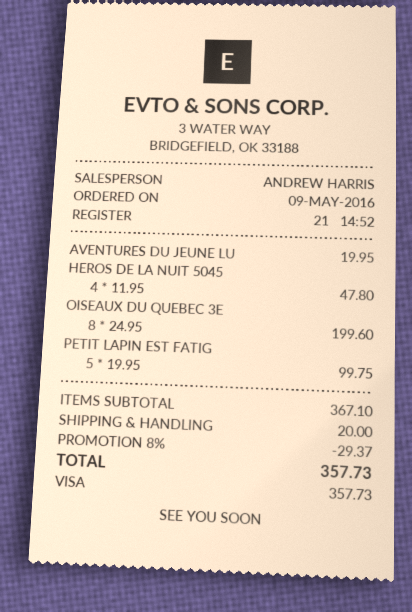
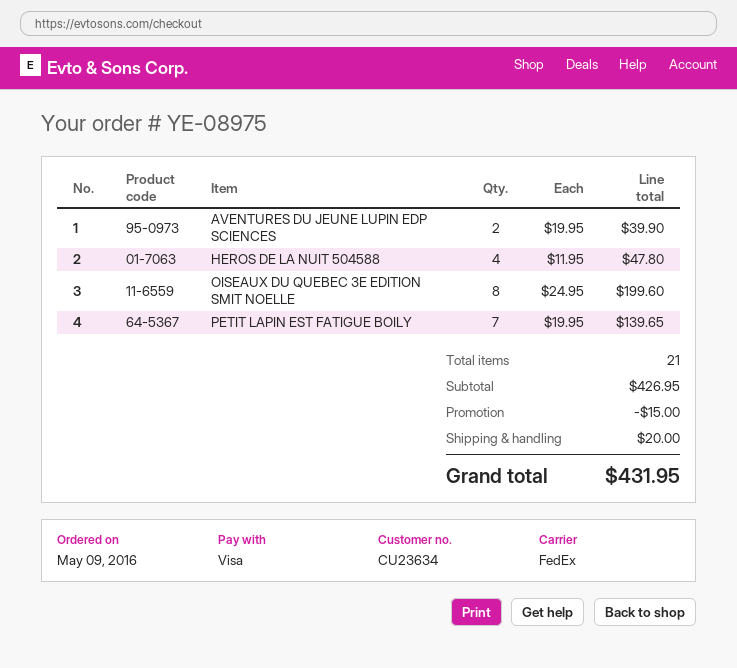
AVENTURES DU JEUNE LU: 1 x 19.95 = 19.95 -> 2 x 19.95 = 39.90
PETIT LAPIN EST FATIG: 5 x 19.95 = 99.75 -> 7 x 19.95 = 139.65
subtotal: 367.10 -> 426.95
discount: 29.37 -> 15.00
total: 357.73 -> 431.95

